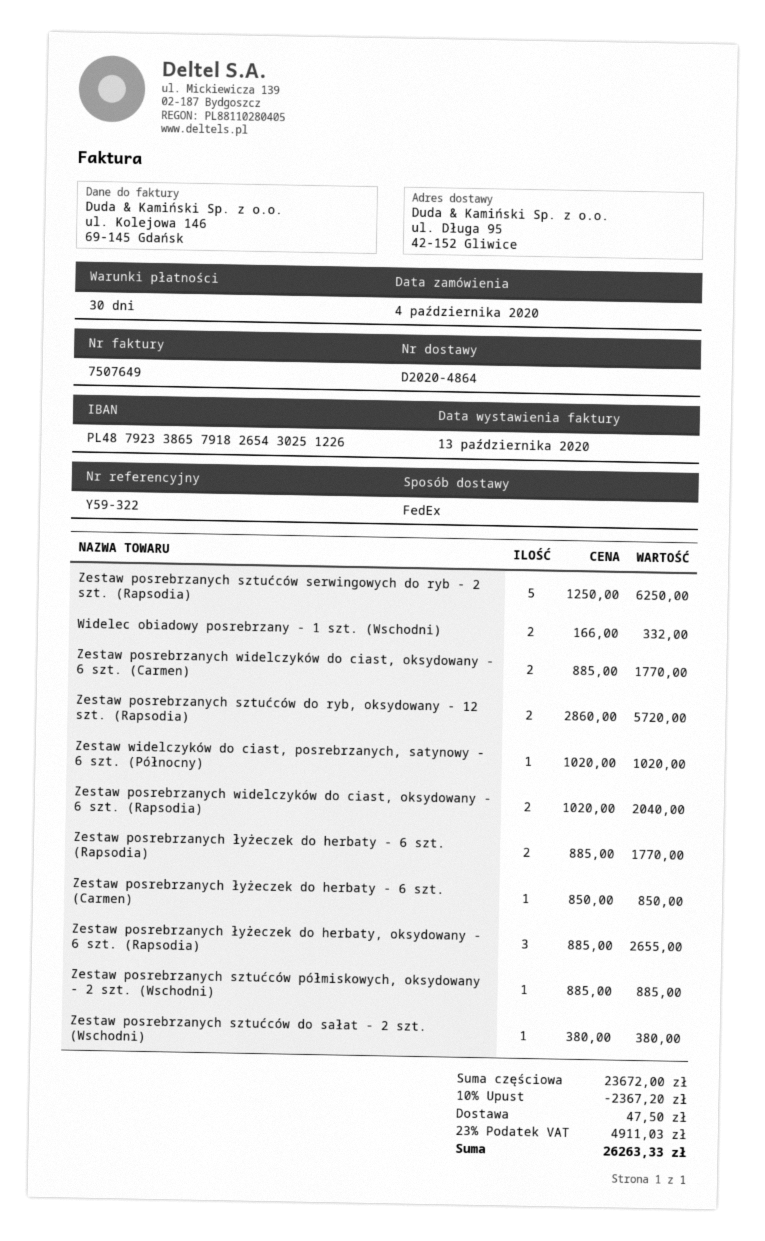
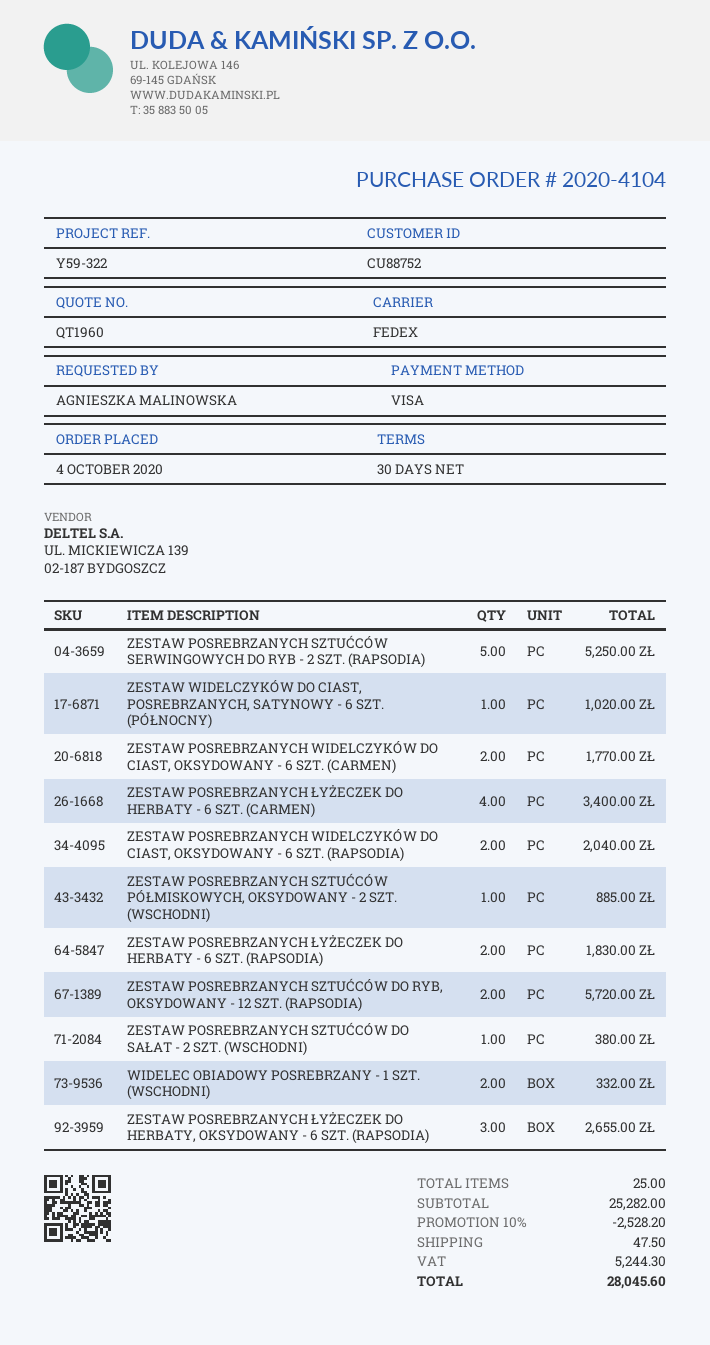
Zestaw posrebrzanych sztućców serwingowych do ryb - 2 szt. (Rapsodia): 5 for 6250.00 -> 5 for 5250.00
Zestaw posrebrzanych łyżeczek do herbaty - 6 szt. (Rapsodia): 2 for 1770.00 -> 2 for 1830.00
Zestaw posrebrzanych łyżeczek do herbaty - 6 szt. (Carmen): 1 for 850.00 -> 4 for 3400.00
subtotal: 23672.00 -> 25282.00
discount: 10% = 2367.20 -> 10% = 2528.20
tax: 4911.03 -> 5244.30
total: 26263.33 -> 28045.60

